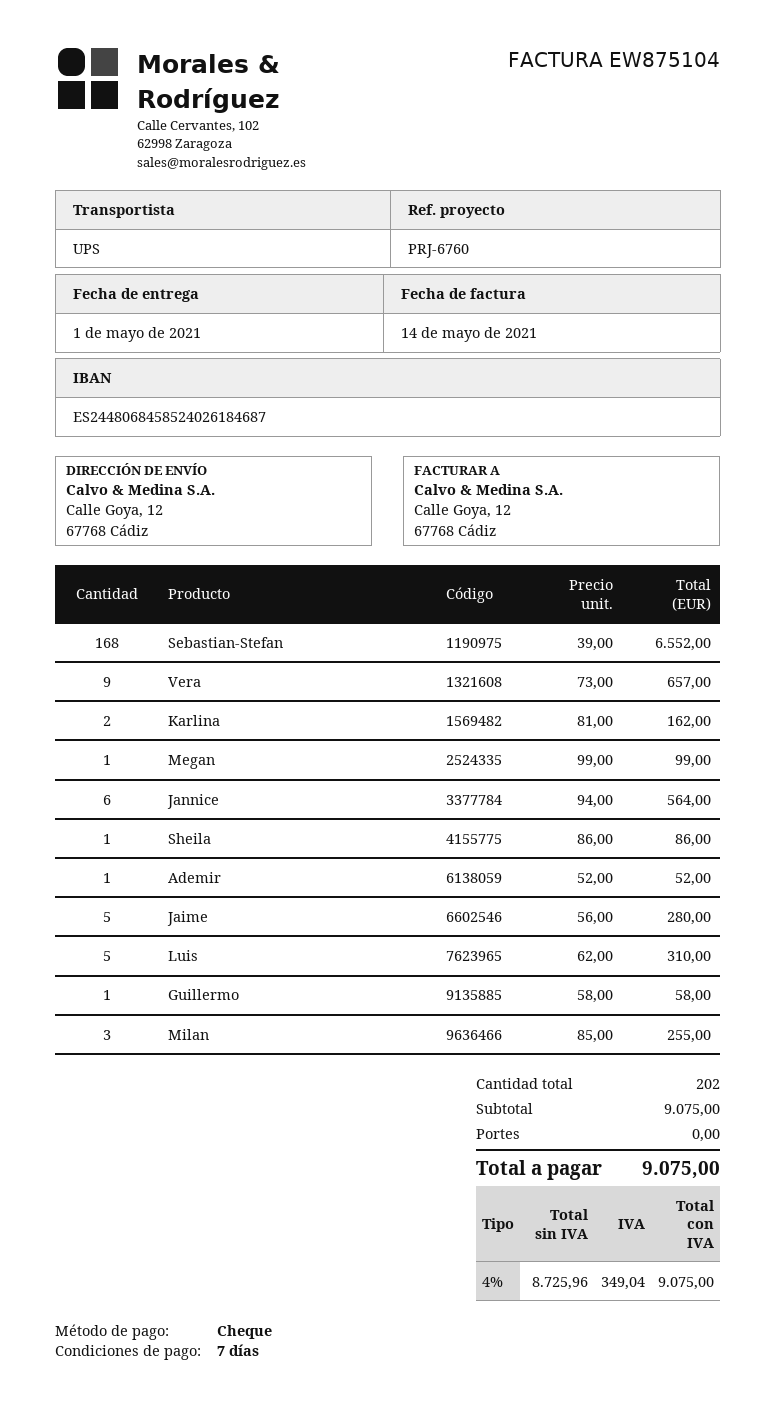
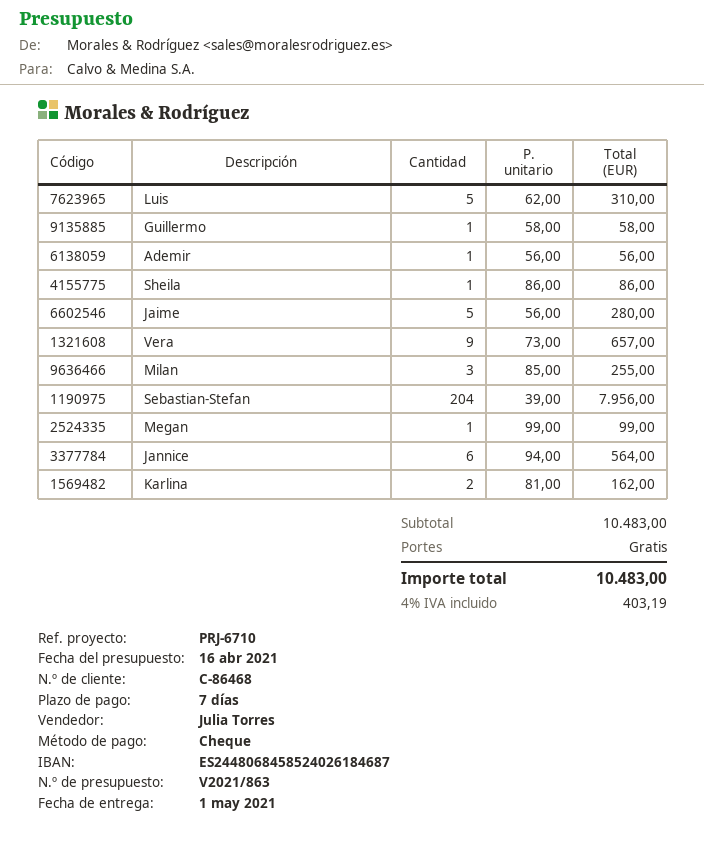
reference: PRJ-6760 -> PRJ-6710
Sebastian-Stefan: 168 x 39.00 = 6552.00 -> 204 x 39.00 = 7956.00
Ademir: 1 x 52.00 = 52.00 -> 1 x 56.00 = 56.00
subtotal: 9075.00 -> 10483.00
tax: 4% = 349.04 -> 4% = 403.19
total: 9075.00 -> 10483.00

